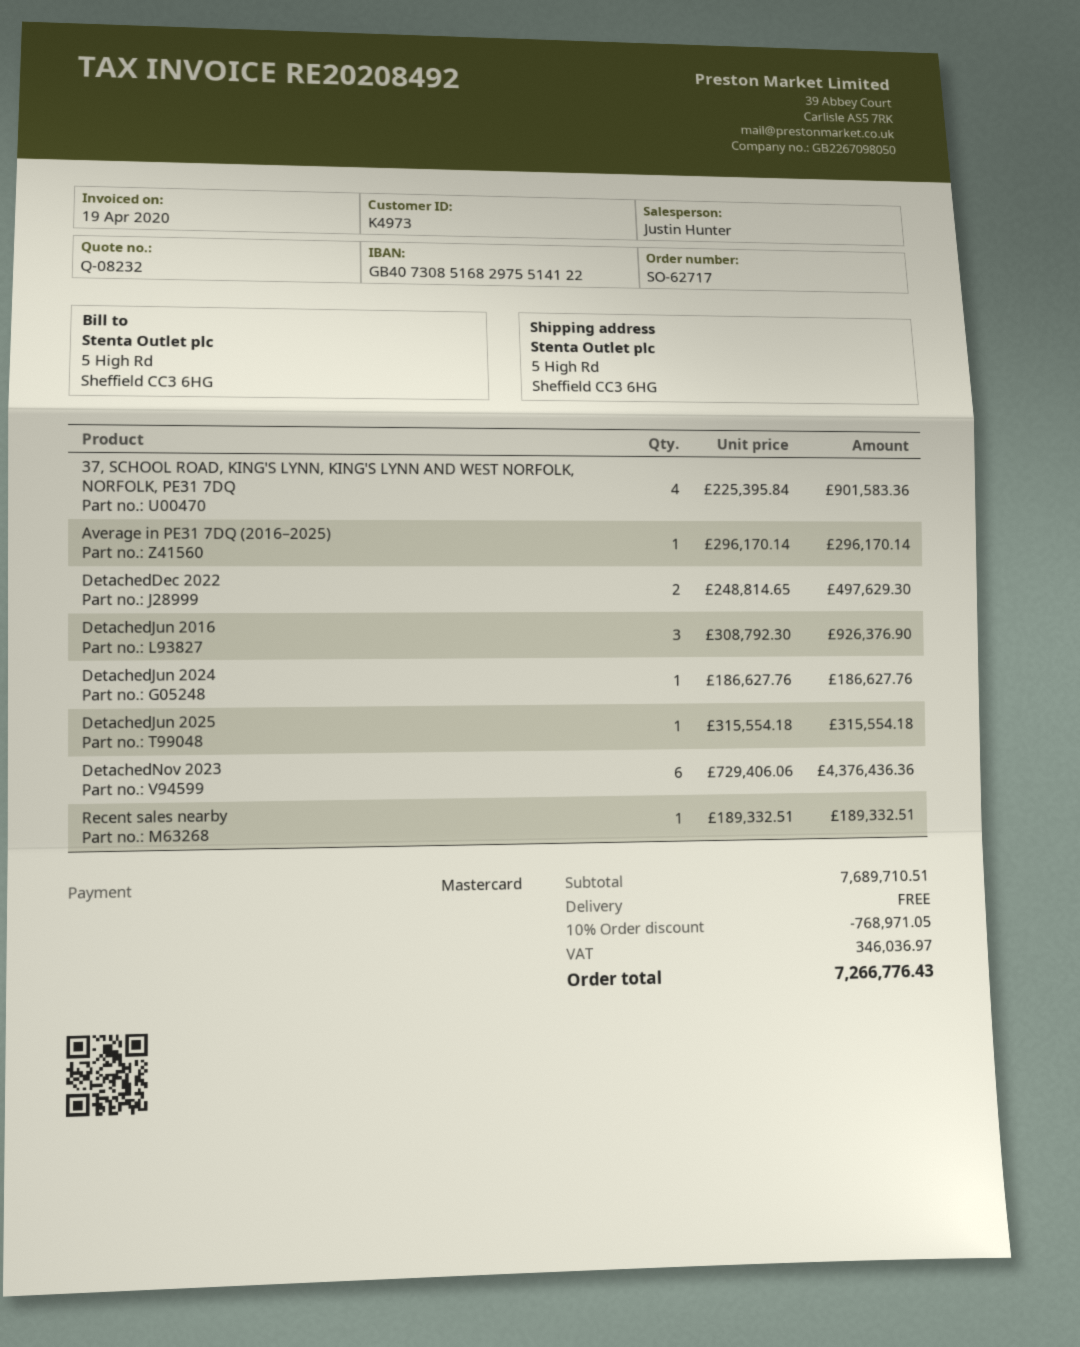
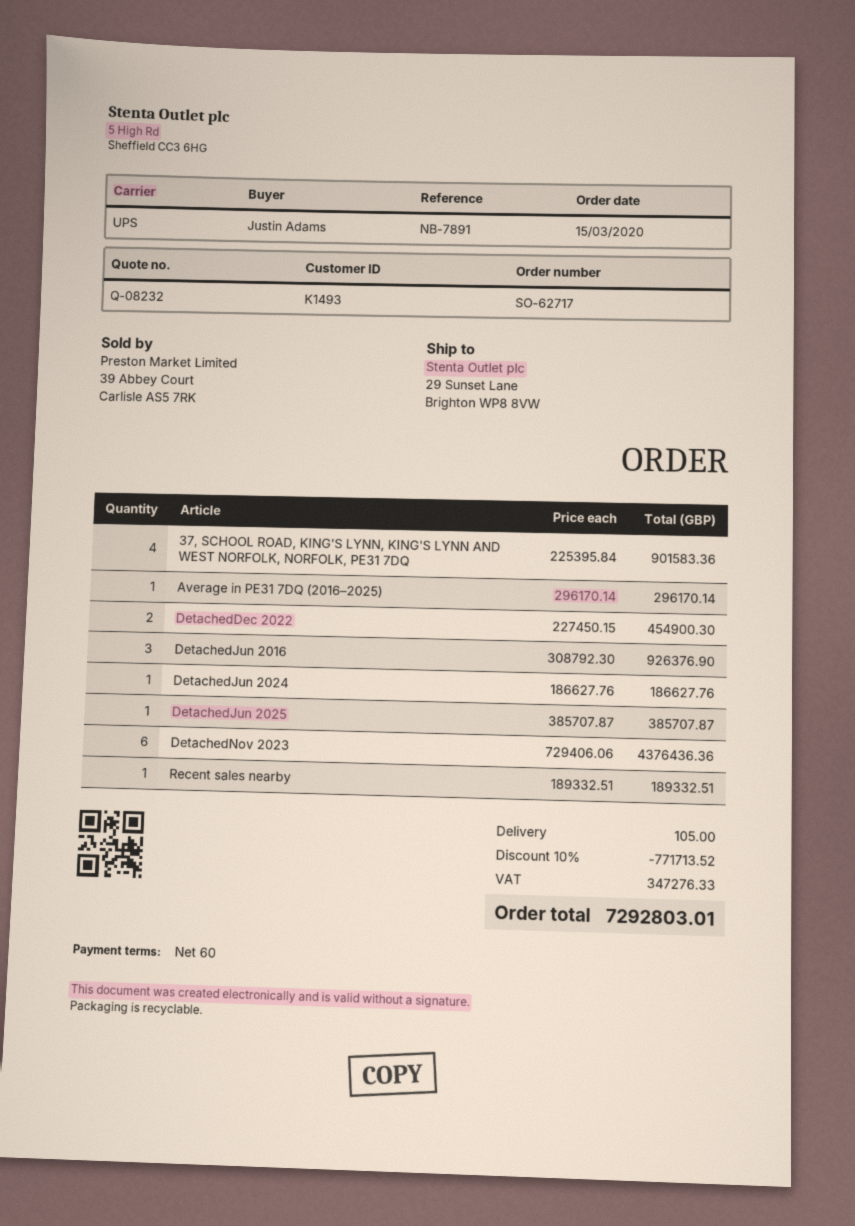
customer number: K4973 -> K1493
ship to: 5 High Rd, Sheffield CC3 6HG -> 29 Sunset Lane, Brighton WP8 8VW
DetachedDec 2022: 2 x 248814.65 = 497629.30 -> 2 x 227450.15 = 454900.30
DetachedJun 2025: 1 x 315554.18 = 315554.18 -> 1 x 385707.87 = 385707.87
discount: 10% = 768971.05 -> 10% = 771713.52
shipping: 0.00 -> 105.00
tax: 346036.97 -> 347276.33
total: 7266776.43 -> 7292803.01

